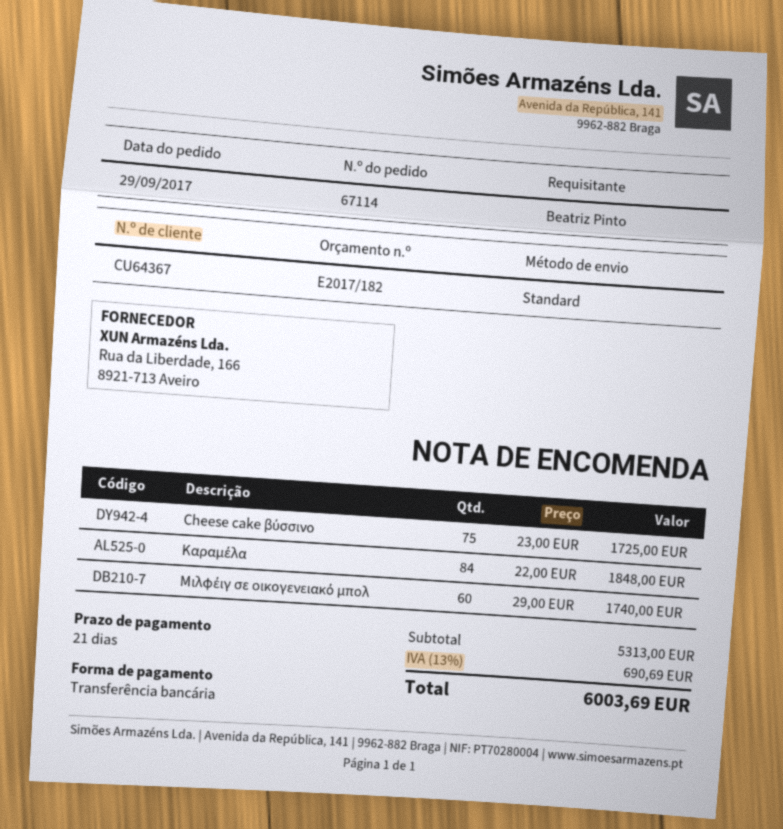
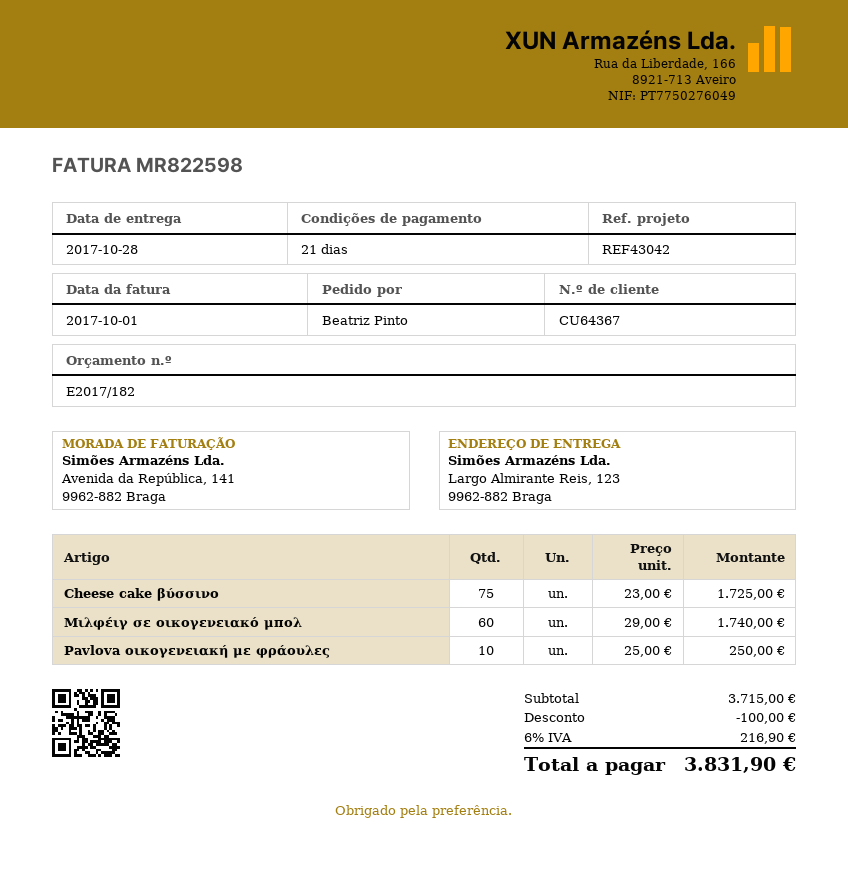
Καραμέλα: 84 x 22.00 = 1848.00 -> none
Pavlova οικογενειακή με φράουλες: none -> 10 x 25.00 = 250.00
subtotal: 5313.00 -> 3715.00
discount: none -> 100.00
tax: 13% = 690.69 -> 6% = 216.90
total: 6003.69 -> 3831.90

